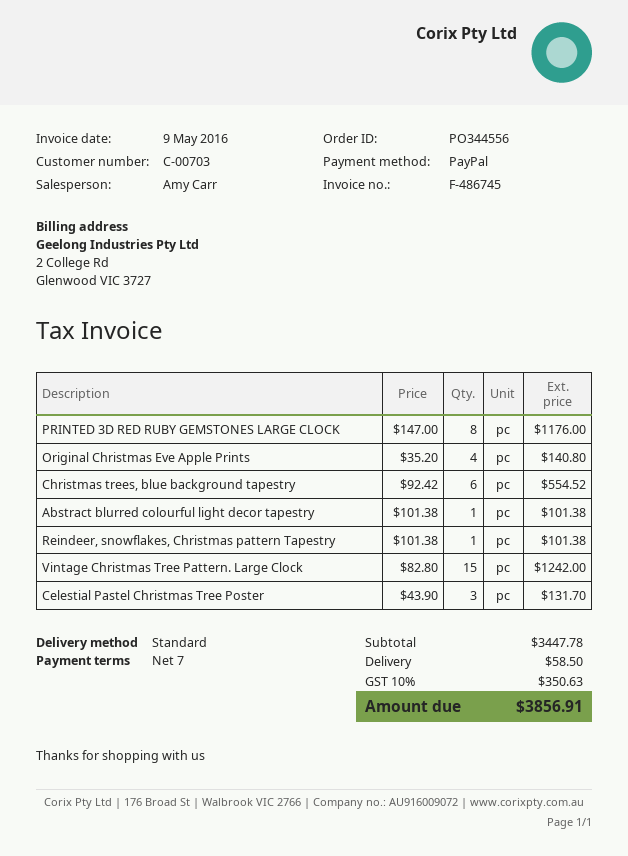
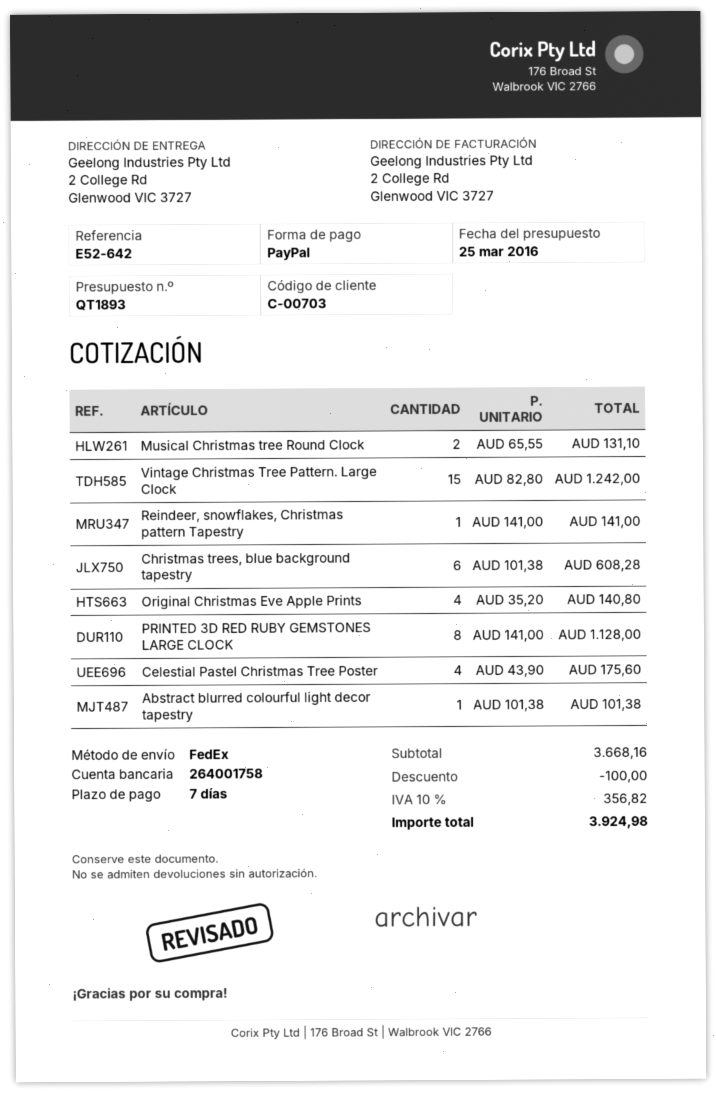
shipping method: standard -> FedEx
PRINTED 3D RED RUBY GEMSTONES LARGE CLOCK: 8 x 147.00 = 1176.00 -> 8 x 141.00 = 1128.00
Christmas trees, blue background tapestry: 6 x 92.42 = 554.52 -> 6 x 101.38 = 608.28
Reindeer, snowflakes, Christmas pattern Tapestry: 1 x 101.38 = 101.38 -> 1 x 141.00 = 141.00
Celestial Pastel Christmas Tree Poster: 3 x 43.90 = 131.70 -> 4 x 43.90 = 175.60
Musical Christmas tree Round Clock: none -> 2 x 65.55 = 131.10
subtotal: 3447.78 -> 3668.16
discount: none -> 100.00
shipping: 58.50 -> none
tax: 10% = 350.63 -> 10% = 356.82
total: 3856.91 -> 3924.98

